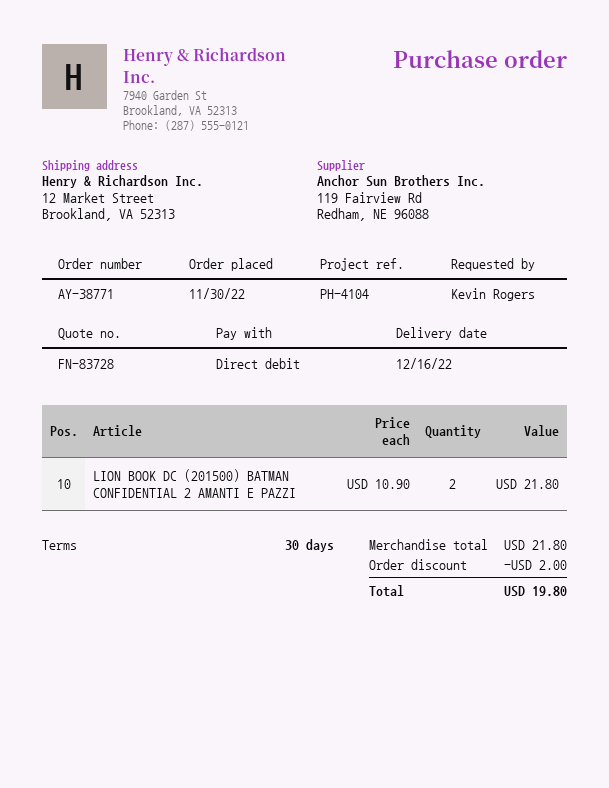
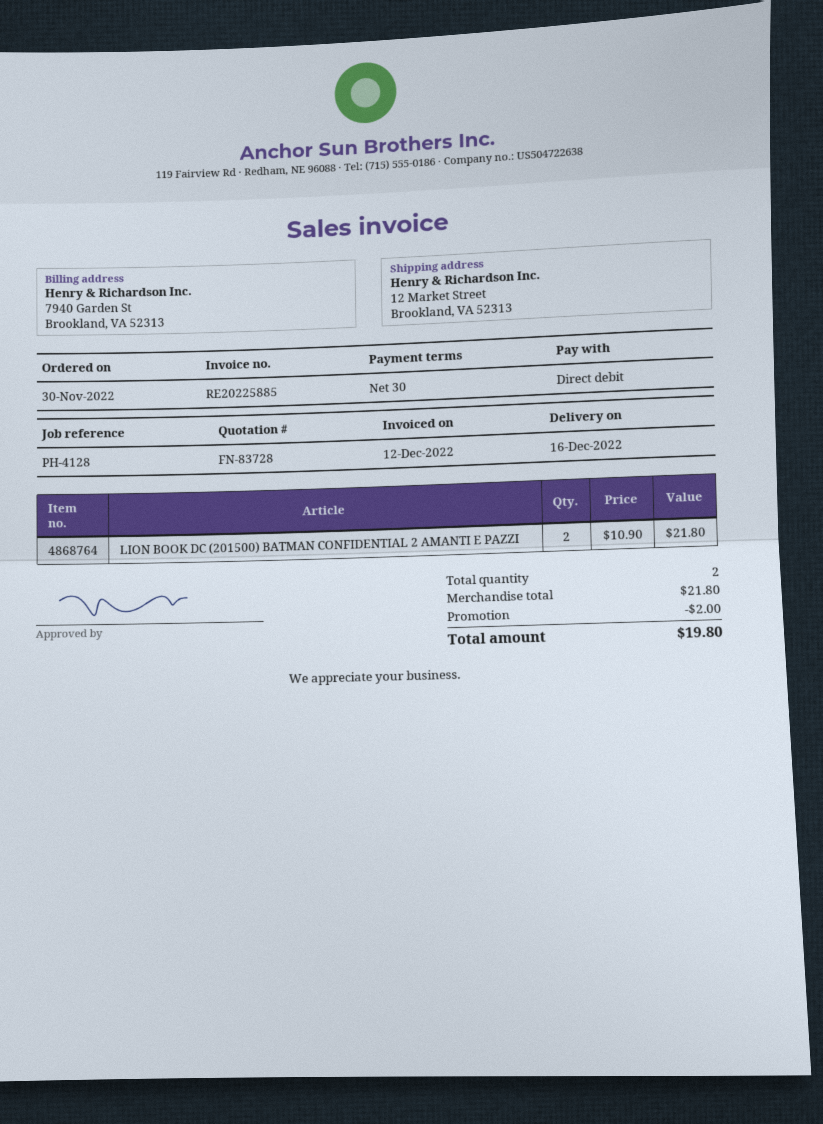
reference: PH-4104 -> PH-4128

